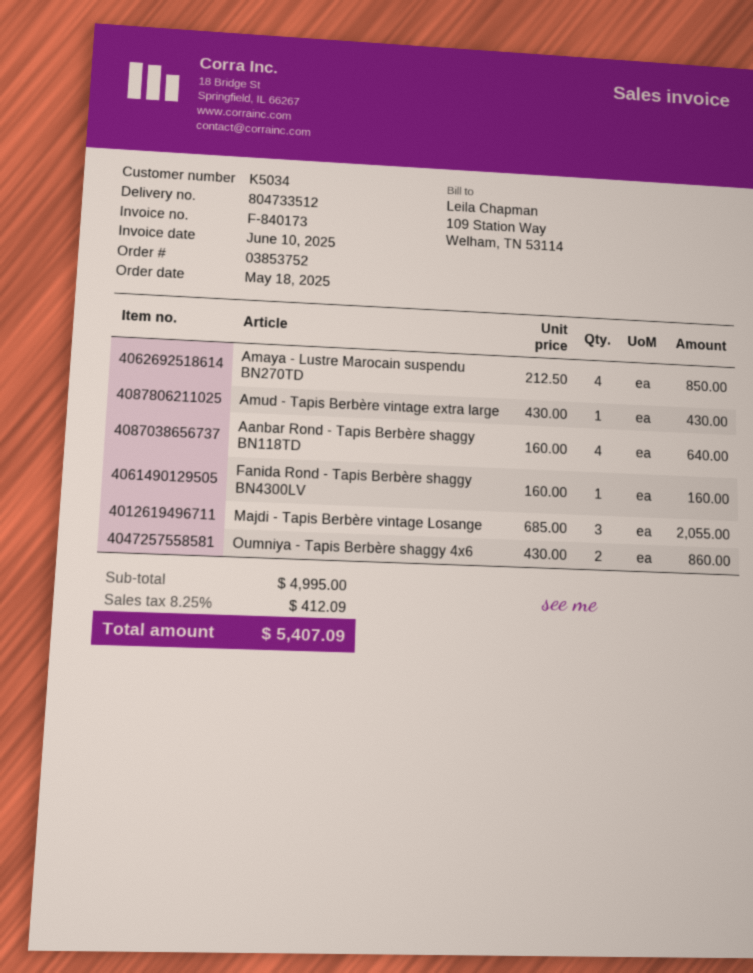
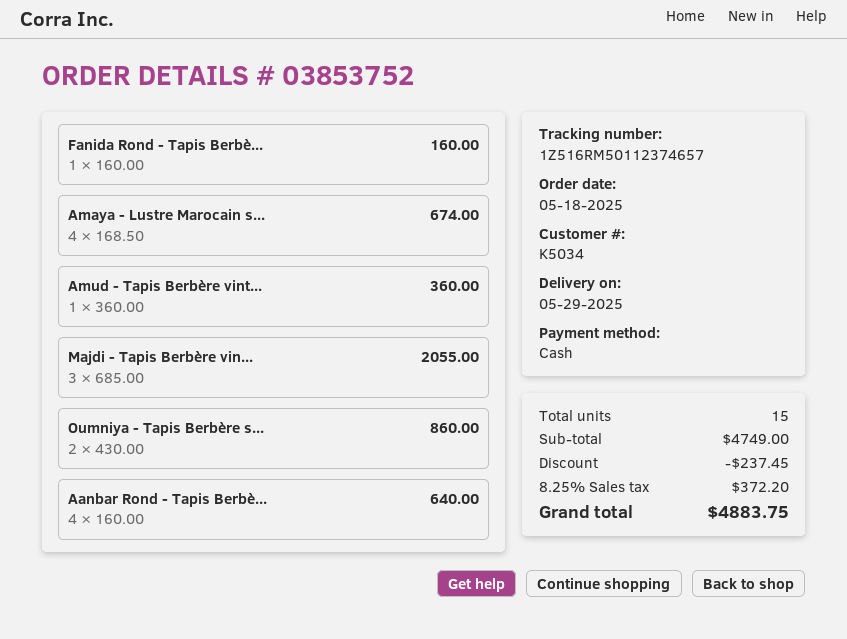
Amaya - Lustre Marocain suspendu BN270TD: 4 x 212.50 = 850.00 -> 4 x 168.50 = 674.00
Amud - Tapis Berbère vintage extra large: 1 x 430.00 = 430.00 -> 1 x 360.00 = 360.00
subtotal: 4995.00 -> 4749.00
discount: none -> 237.45
tax: 8.25% = 412.09 -> 8.25% = 372.20
total: 5407.09 -> 4883.75

